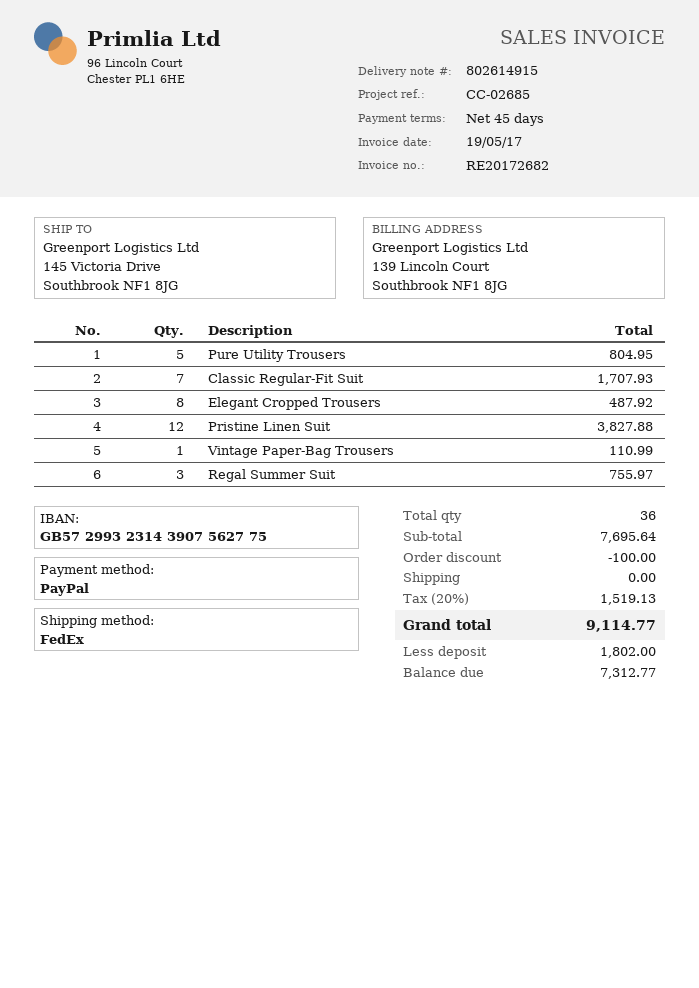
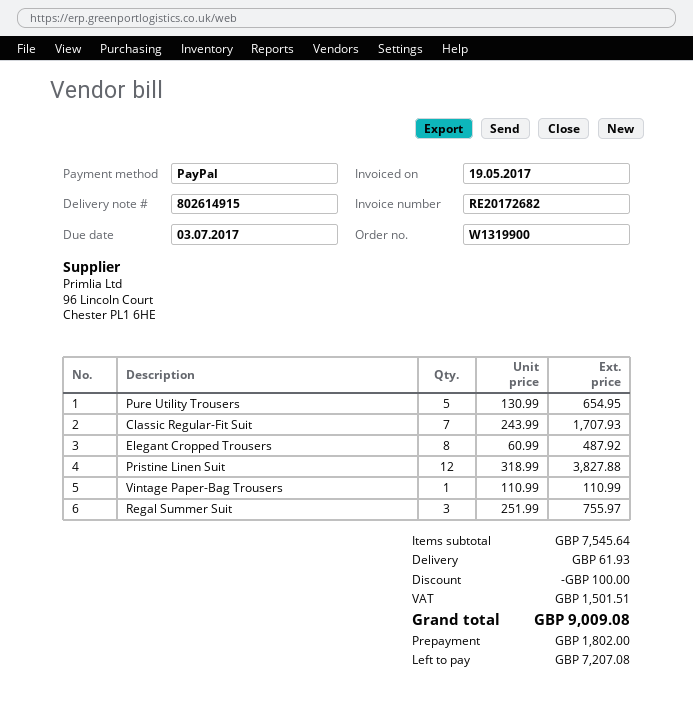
Pure Utility Trousers: 5 for 804.95 -> 5 for 654.95
subtotal: 7695.64 -> 7545.64
shipping: 0.00 -> 61.93
tax: 1519.13 -> 1501.51
total: 9114.77 -> 9009.08
balance: 7312.77 -> 7207.08

